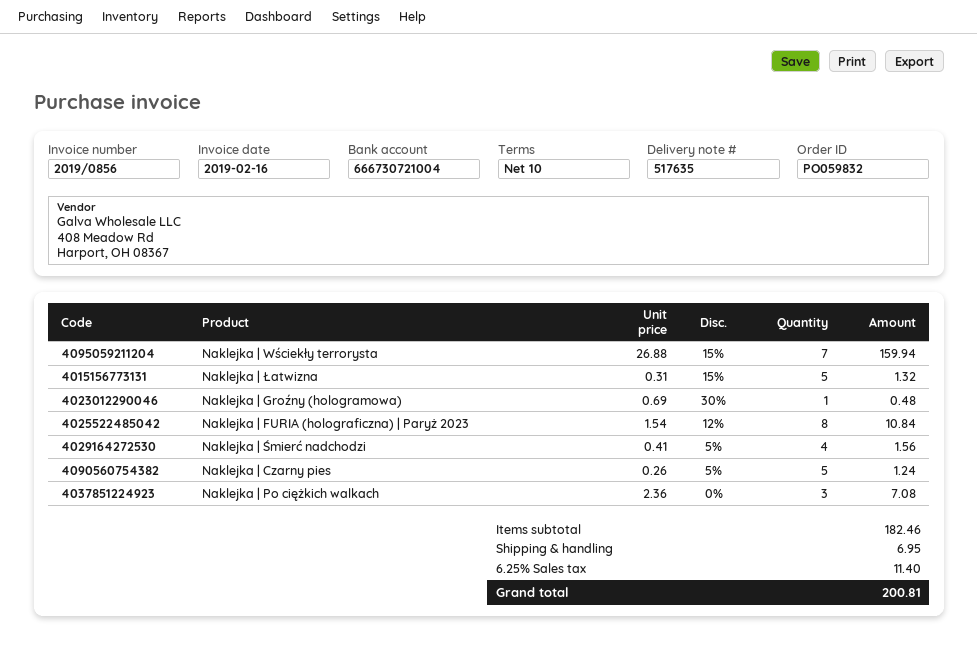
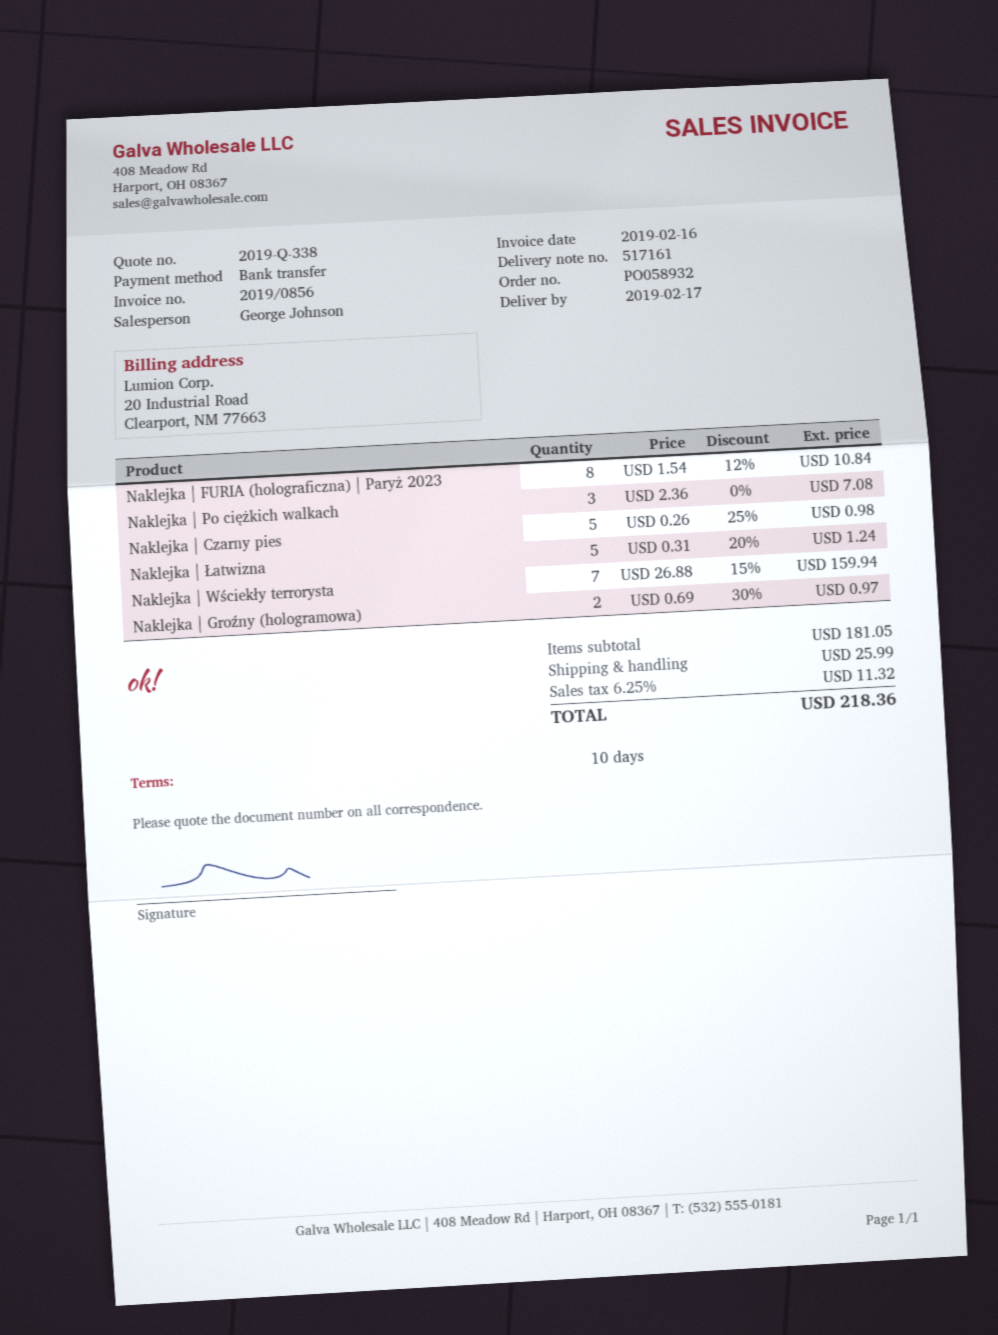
order number: PO059832 -> PO058932
delivery note number: 517635 -> 517161
Naklejka | Łatwizna: 5 x 0.31 - 15% = 1.32 -> 5 x 0.31 - 20% = 1.24
Naklejka | Groźny (hologramowa): 1 x 0.69 - 30% = 0.48 -> 2 x 0.69 - 30% = 0.97
Naklejka | Śmierć nadchodzi: 4 x 0.41 - 5% = 1.56 -> none
Naklejka | Czarny pies: 5 x 0.26 - 5% = 1.24 -> 5 x 0.26 - 25% = 0.98
subtotal: 182.46 -> 181.05
shipping: 6.95 -> 25.99
tax: 6.25% = 11.40 -> 6.25% = 11.32
total: 200.81 -> 218.36

